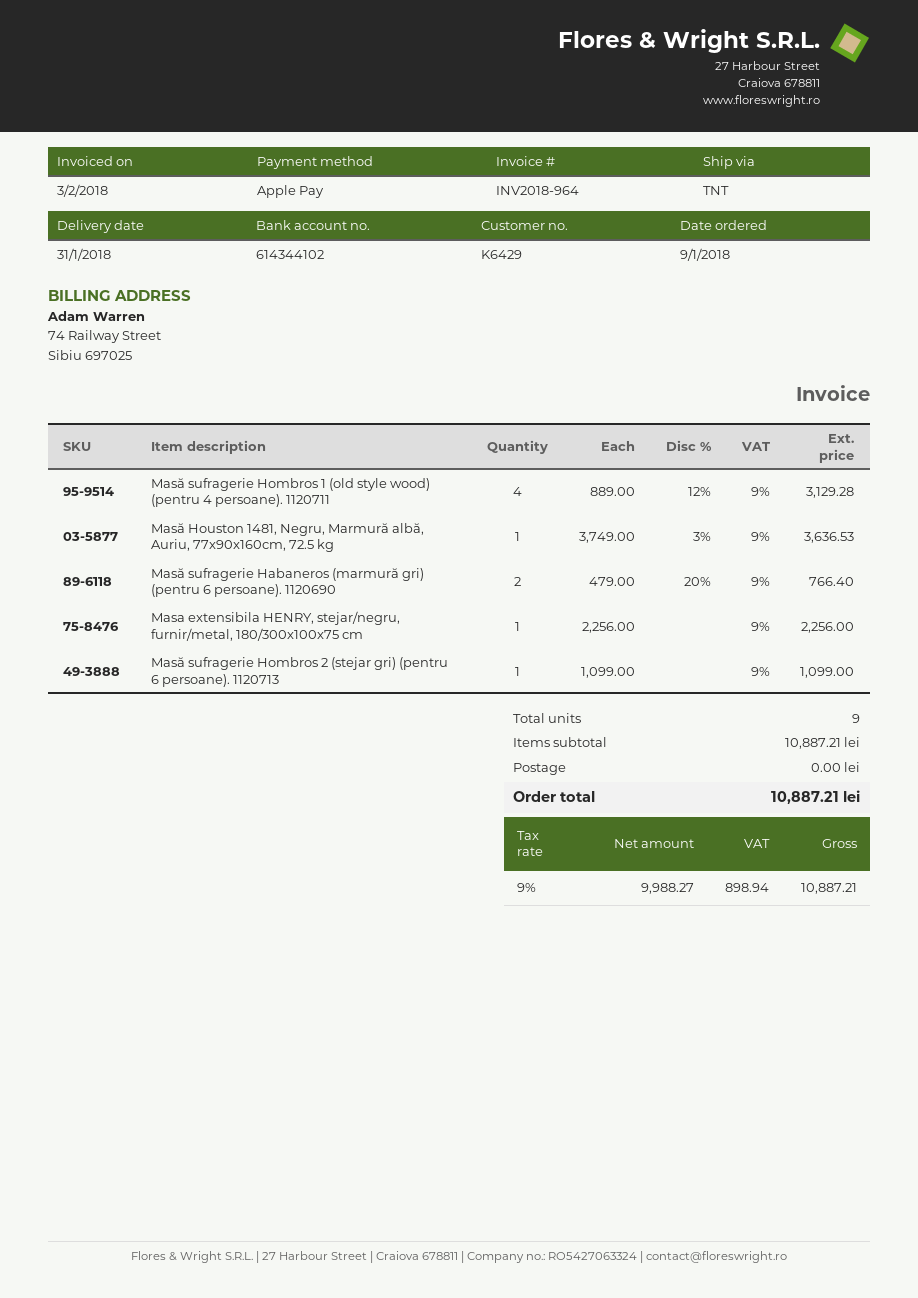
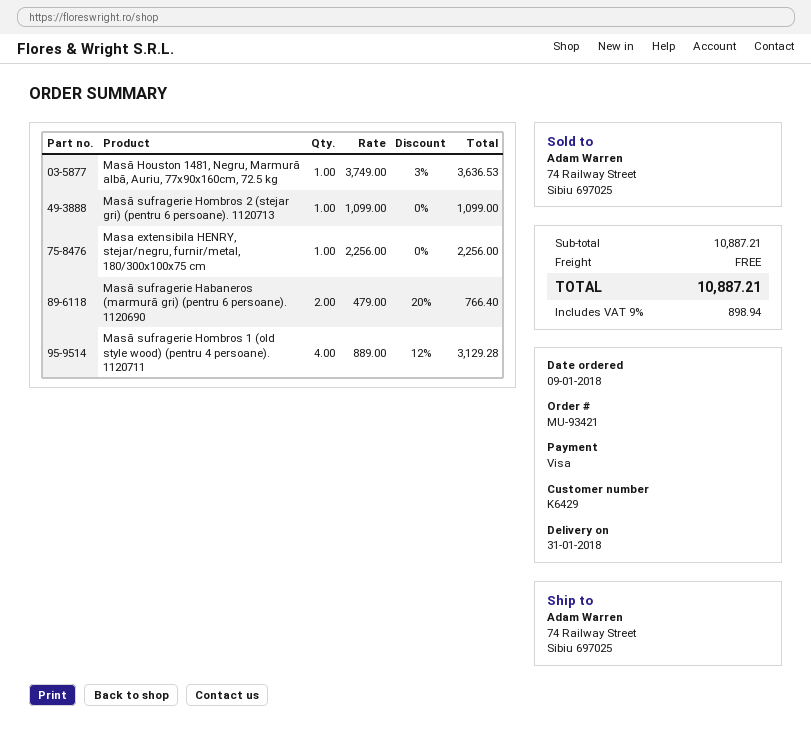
payment method: Apple Pay -> Visa

